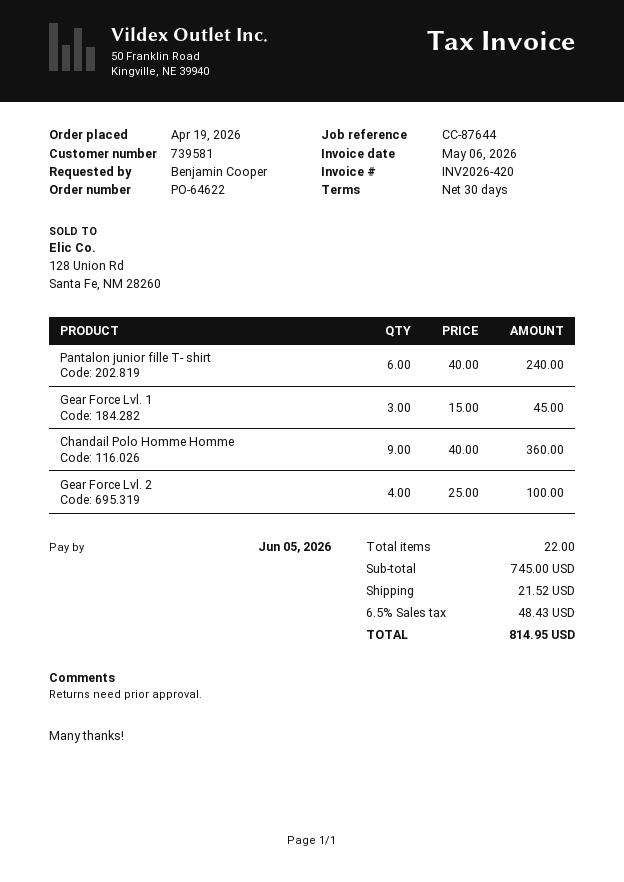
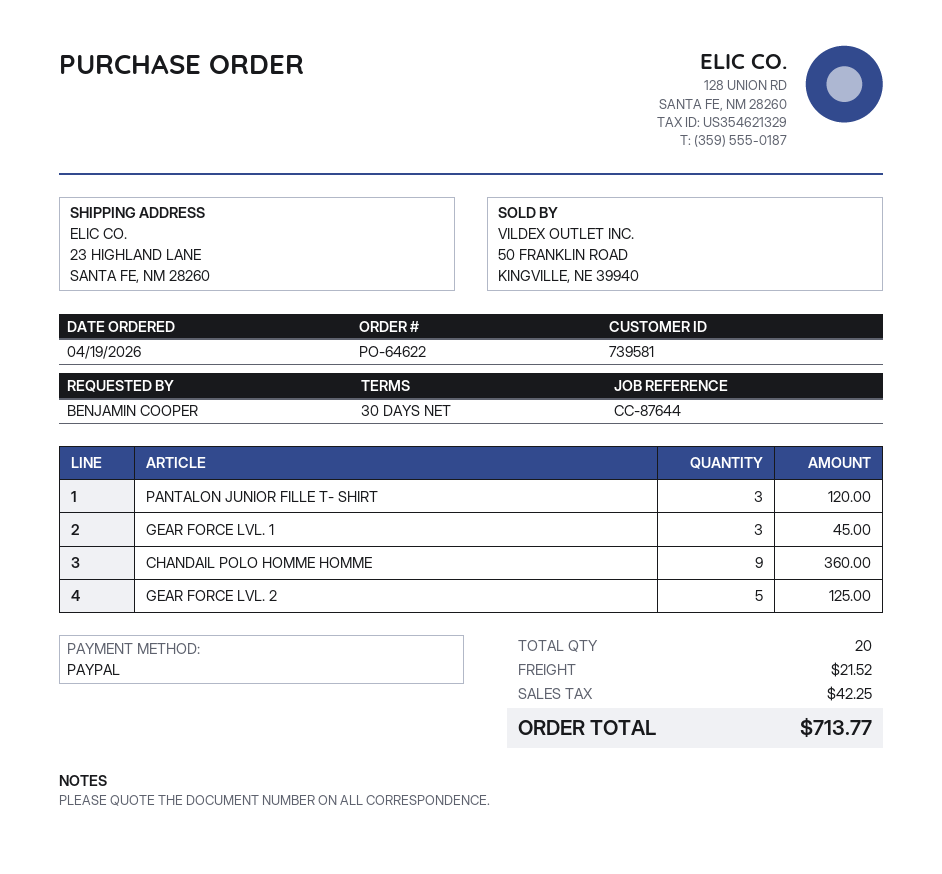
Pantalon junior fille T- shirt: 6 for 240.00 -> 3 for 120.00
Gear Force Lvl. 2: 4 for 100.00 -> 5 for 125.00
total quantity: 22 -> 20
tax: 48.43 -> 42.25
total: 814.95 -> 713.77

